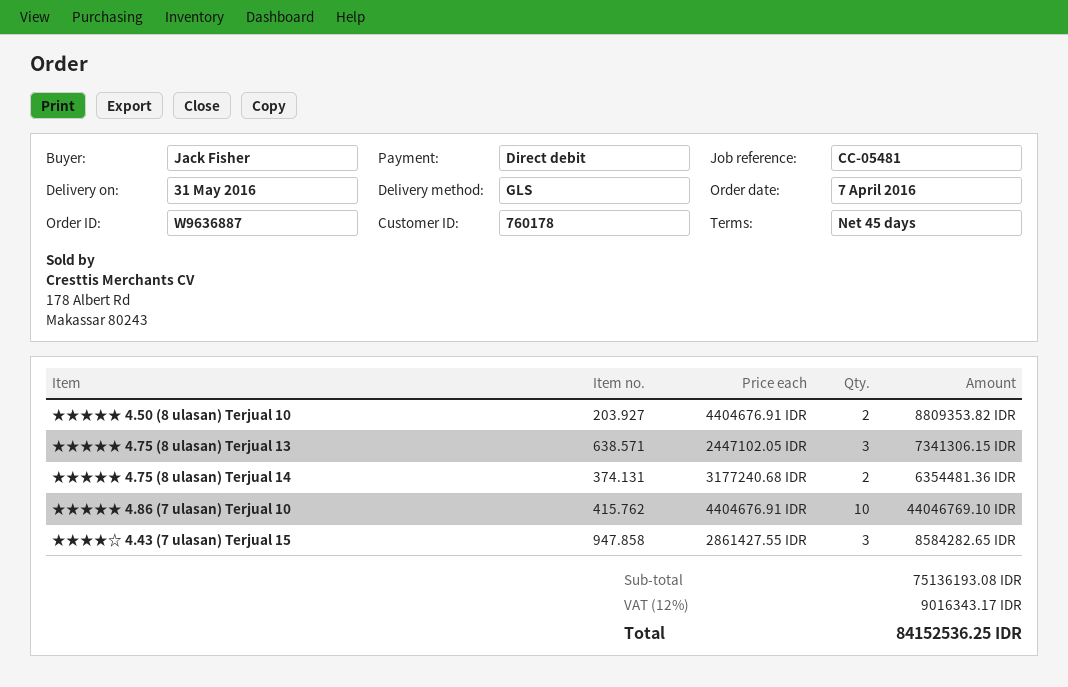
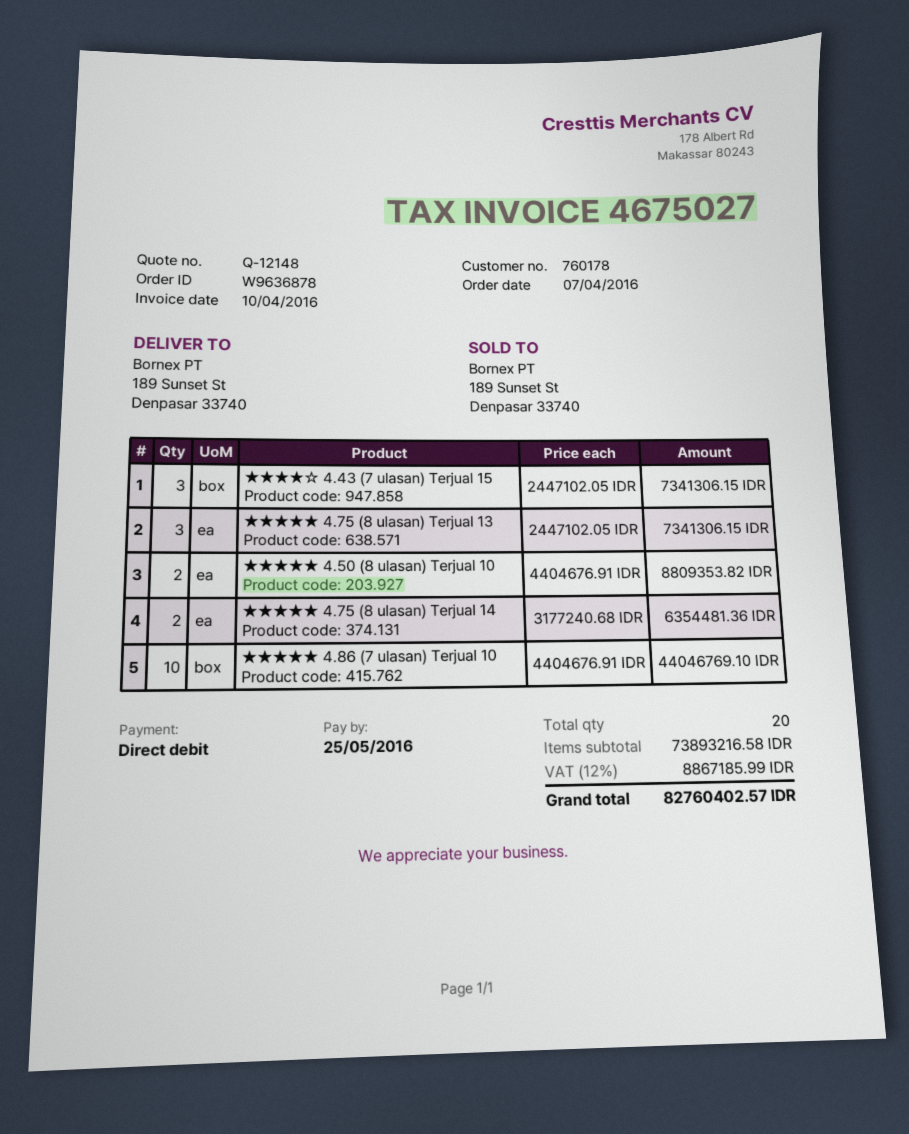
order number: W9636887 -> W9636878
★★★★☆ 4.43 (7 ulasan) Terjual 15: 3 x 2861427.55 = 8584282.65 -> 3 x 2447102.05 = 7341306.15
subtotal: 75136193.08 -> 73893216.58
tax: 12% = 9016343.17 -> 12% = 8867185.99
total: 84152536.25 -> 82760402.57

